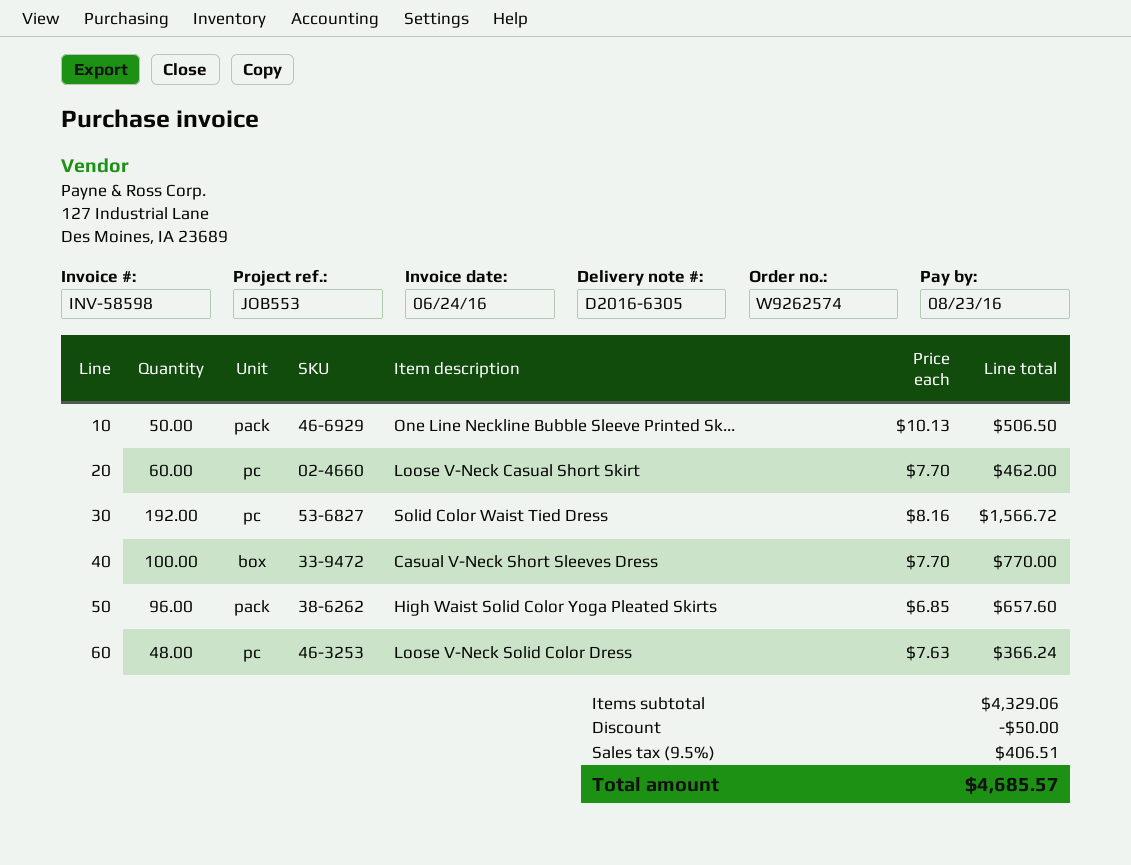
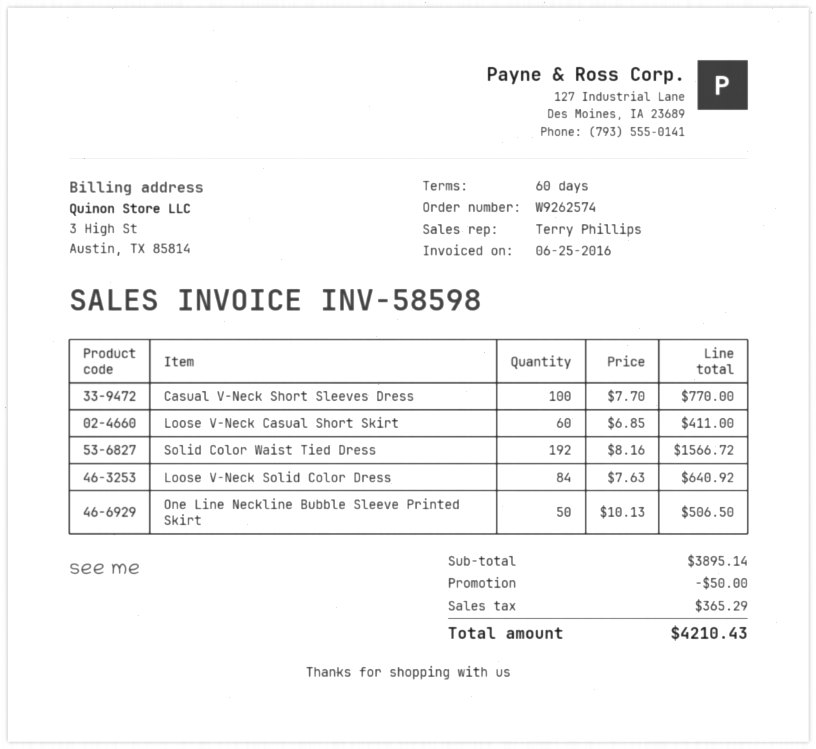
invoice date: 2016-06-24 -> 2016-06-25
Loose V-Neck Casual Short Skirt: 60 x 7.70 = 462.00 -> 60 x 6.85 = 411.00
High Waist Solid Color Yoga Pleated Skirts: 96 x 6.85 = 657.60 -> none
Loose V-Neck Solid Color Dress: 48 x 7.63 = 366.24 -> 84 x 7.63 = 640.92
subtotal: 4329.06 -> 3895.14
tax: 406.51 -> 365.29
total: 4685.57 -> 4210.43

